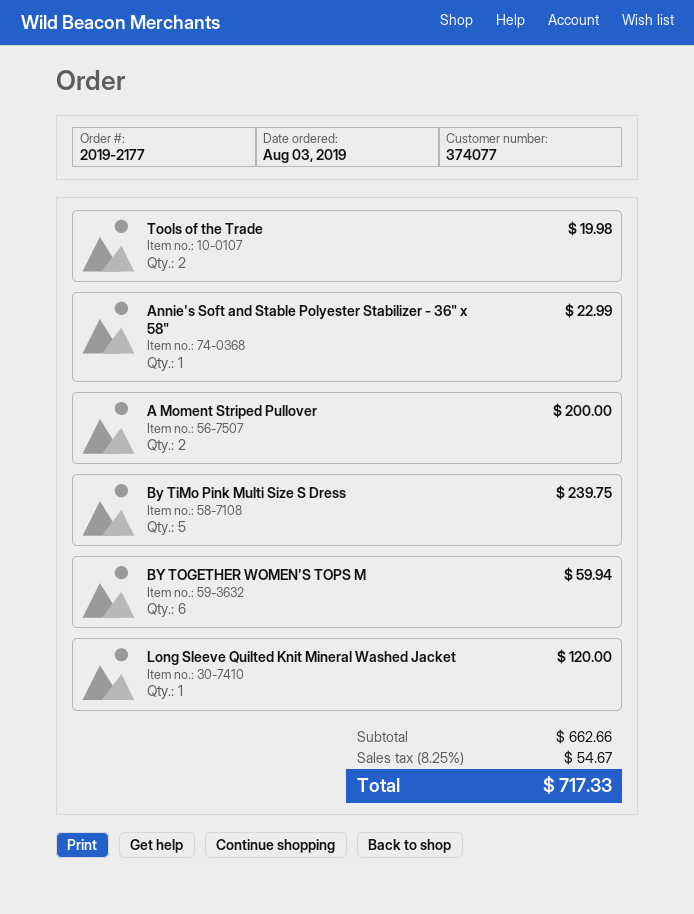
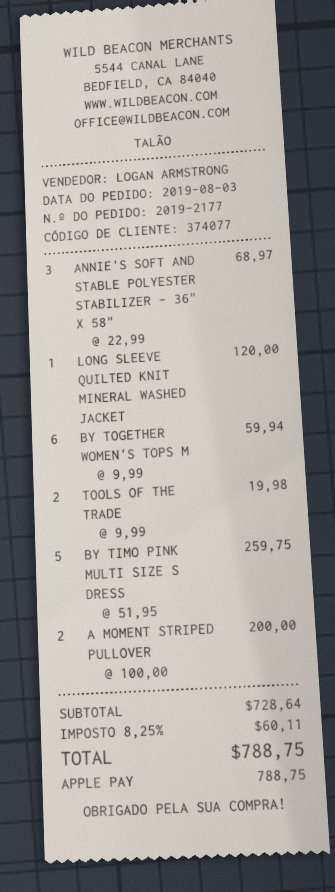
Annie's Soft and Stable Polyester Stabilizer - 36" x 58": 1 for 22.99 -> 3 for 68.97
By TiMo Pink Multi Size S Dress: 5 for 239.75 -> 5 for 259.75
subtotal: 662.66 -> 728.64
tax: 8.25% = 54.67 -> 8.25% = 60.11
total: 717.33 -> 788.75

